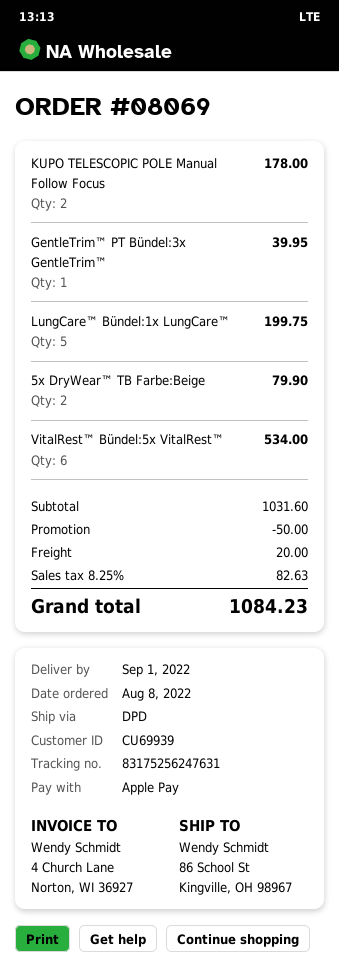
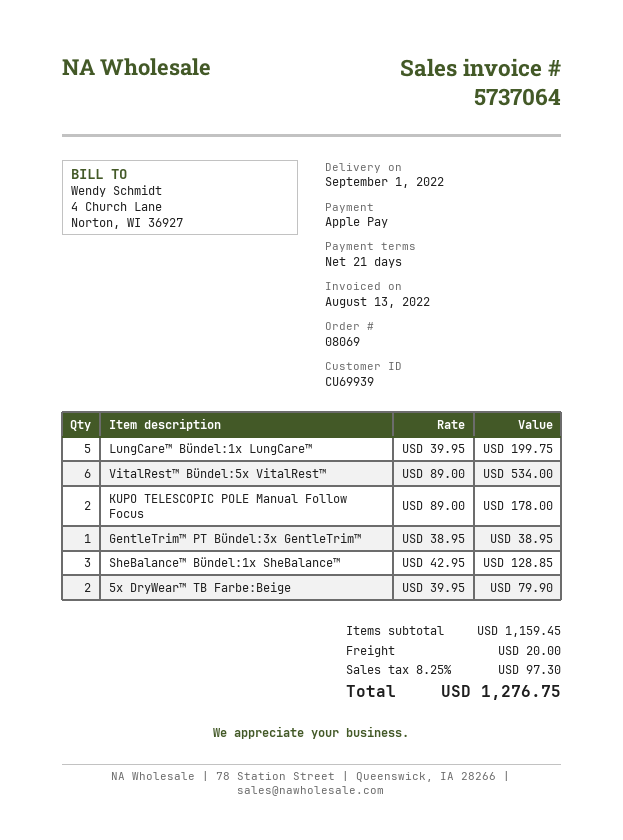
GentleTrim™ PT Bündel:3x GentleTrim™: 1 for 39.95 -> 1 for 38.95
SheBalance™ Bündel:1x SheBalance™: none -> 3 for 128.85
subtotal: 1031.60 -> 1159.45
discount: 50.00 -> none
tax: 8.25% = 82.63 -> 8.25% = 97.30
total: 1084.23 -> 1276.75

